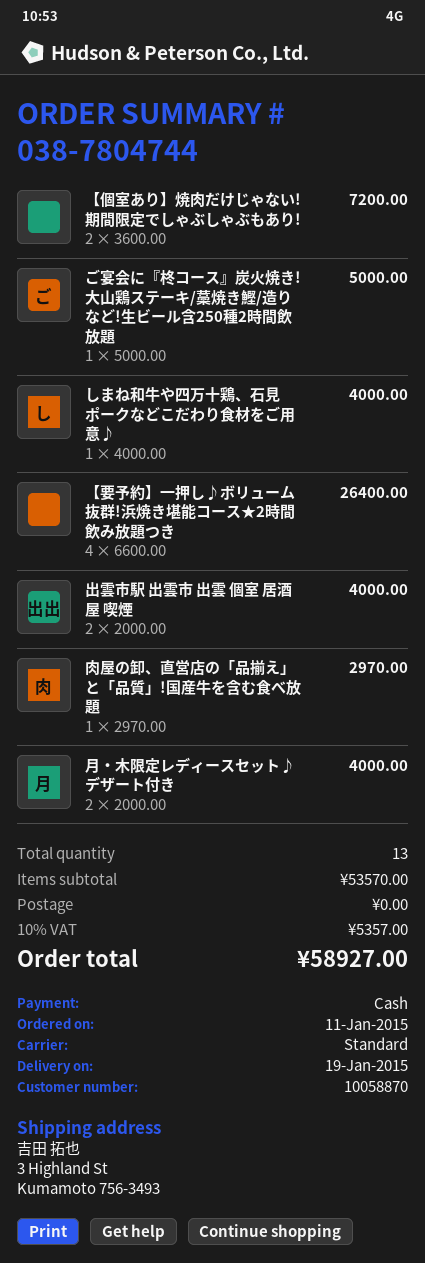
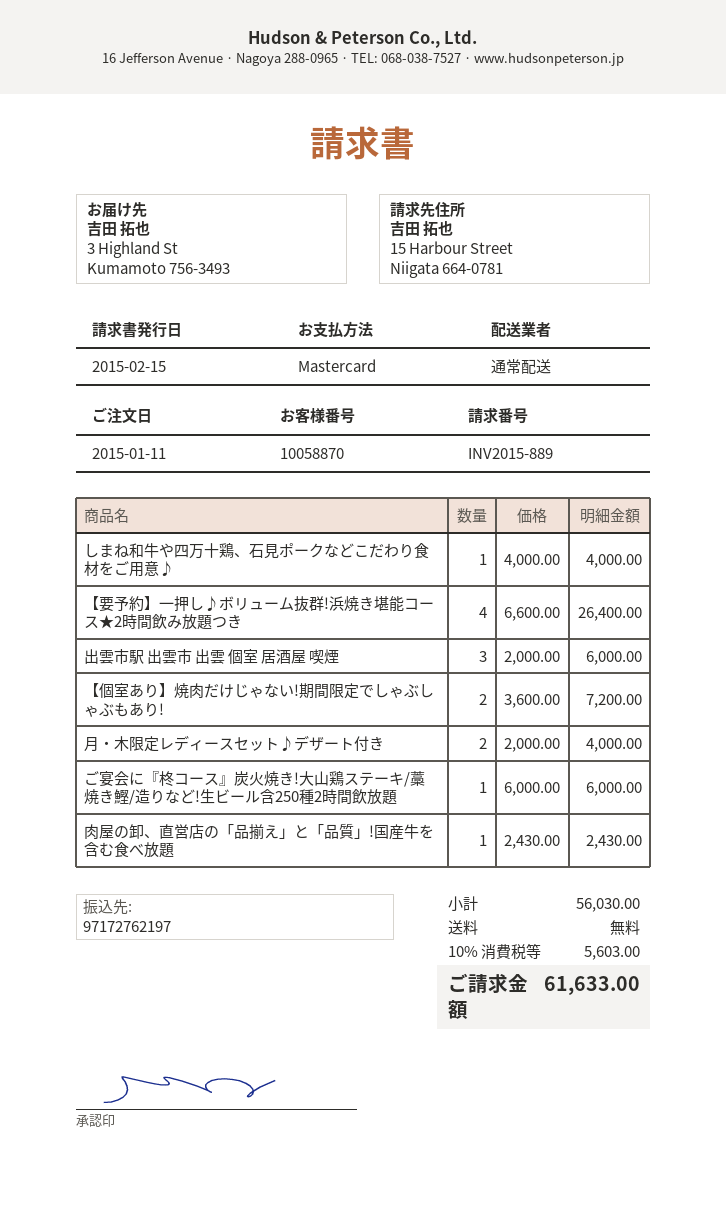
payment method: cash -> Mastercard
ご宴会に『柊コース』炭火焼き!大山鶏ステーキ/藁焼き鰹/造りなど!生ビール含250種2時間飲放題: 1 x 5000.00 = 5000.00 -> 1 x 6000.00 = 6000.00
出雲市駅 出雲市 出雲 個室 居酒屋 喫煙: 2 x 2000.00 = 4000.00 -> 3 x 2000.00 = 6000.00
肉屋の卸、直営店の「品揃え」と「品質」!国産牛を含む食べ放題: 1 x 2970.00 = 2970.00 -> 1 x 2430.00 = 2430.00
subtotal: 53570.00 -> 56030.00
tax: 10% = 5357.00 -> 10% = 5603.00
total: 58927.00 -> 61633.00

